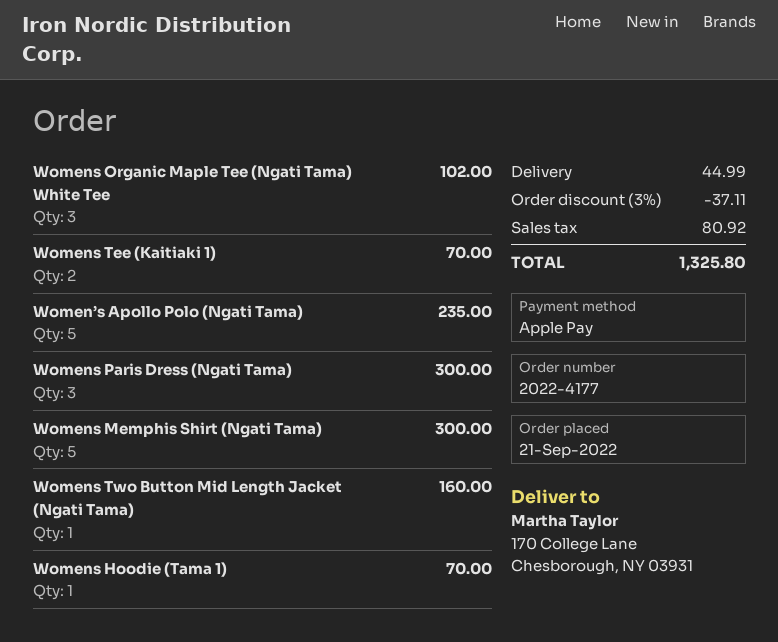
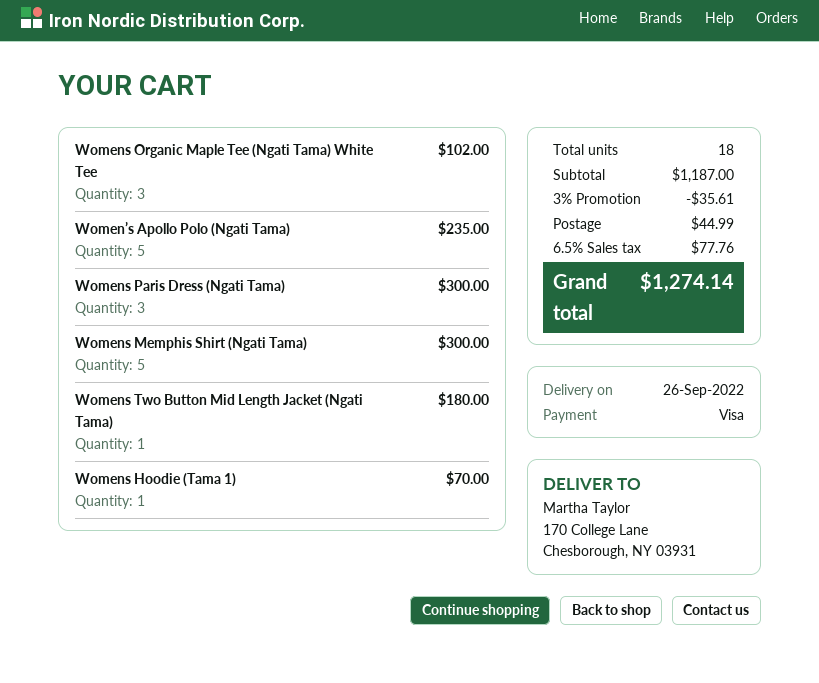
payment method: Apple Pay -> Visa
Womens Tee (Kaitiaki 1): 2 for 70.00 -> none
Womens Two Button Mid Length Jacket (Ngati Tama): 1 for 160.00 -> 1 for 180.00
discount: 3% = 37.11 -> 3% = 35.61
tax: 80.92 -> 77.76
total: 1325.80 -> 1274.14

